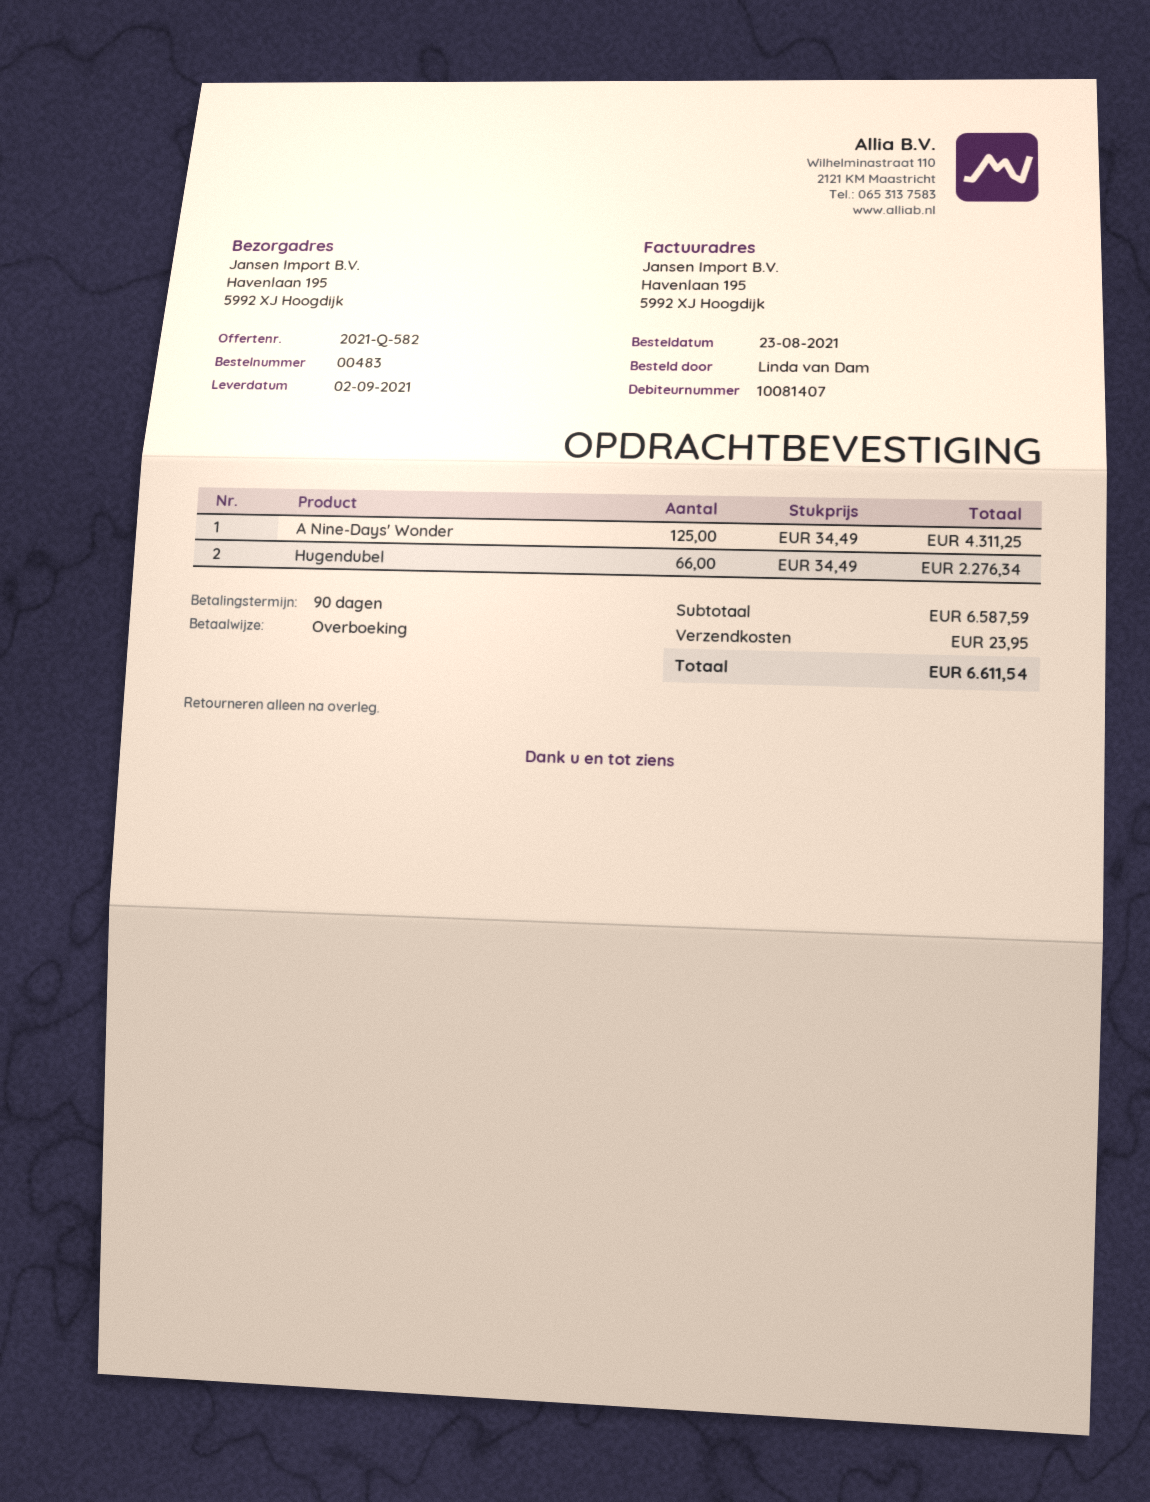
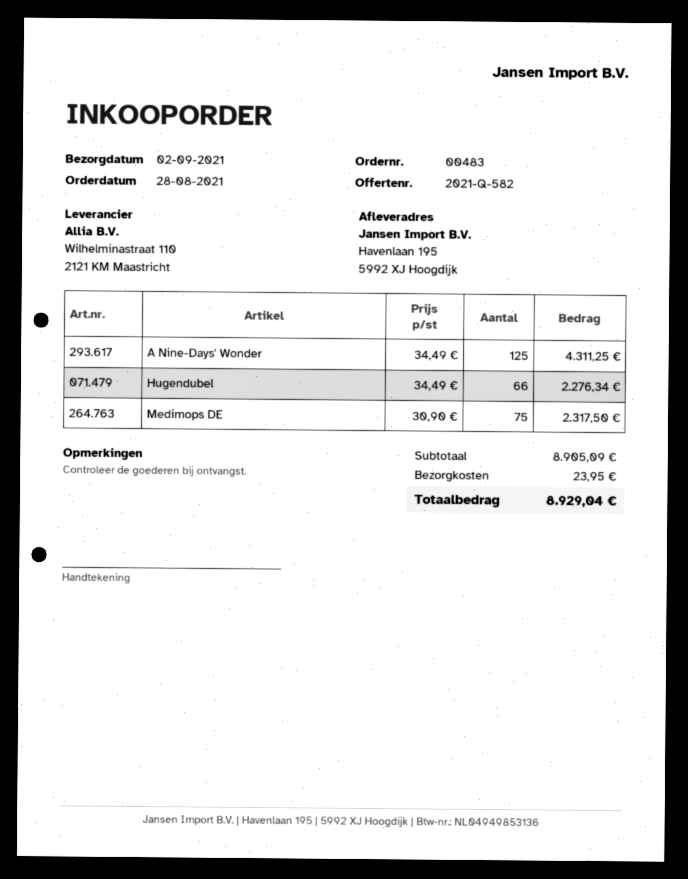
order date: 2021-08-23 -> 2021-08-28
Medimops DE: none -> 75 x 30.90 = 2317.50
subtotal: 6587.59 -> 8905.09
total: 6611.54 -> 8929.04

